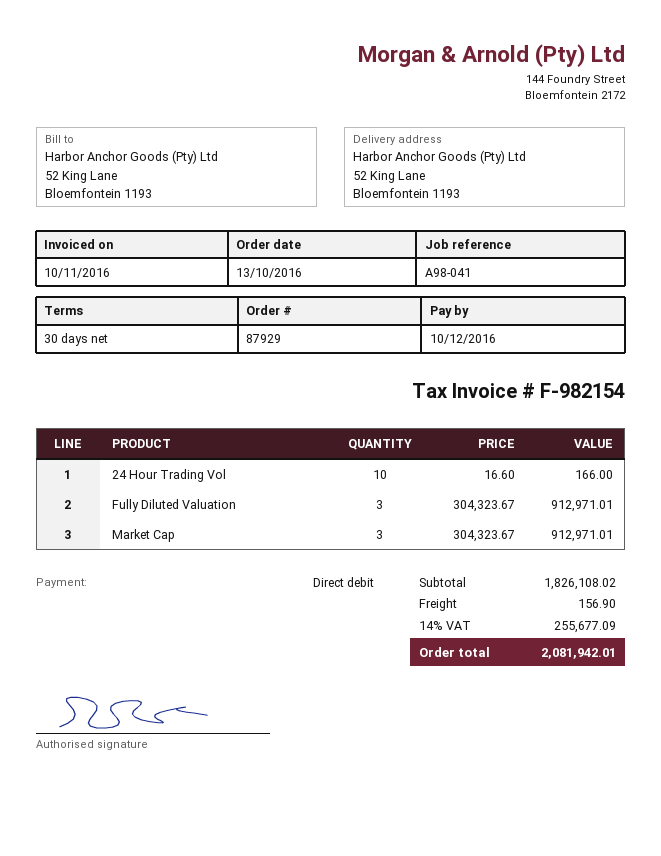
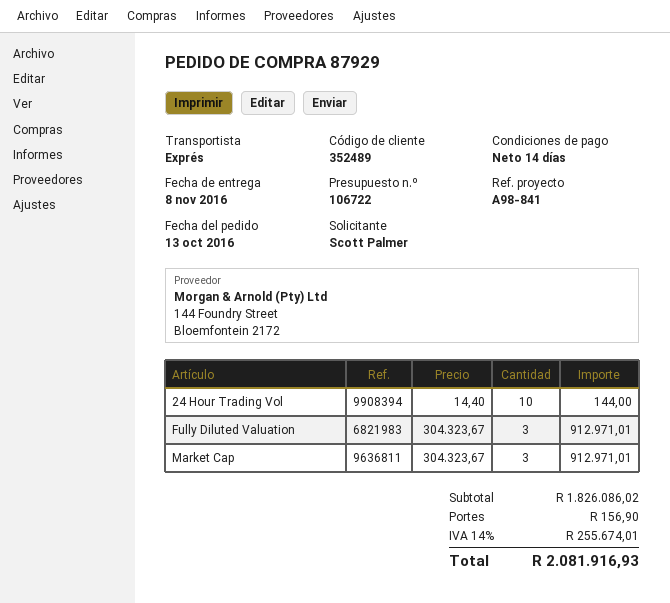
payment terms: 30 days -> 14 days
reference: A98-041 -> A98-841
24 Hour Trading Vol: 10 x 16.60 = 166.00 -> 10 x 14.40 = 144.00
subtotal: 1826108.02 -> 1826086.02
tax: 14% = 255677.09 -> 14% = 255674.01
total: 2081942.01 -> 2081916.93

